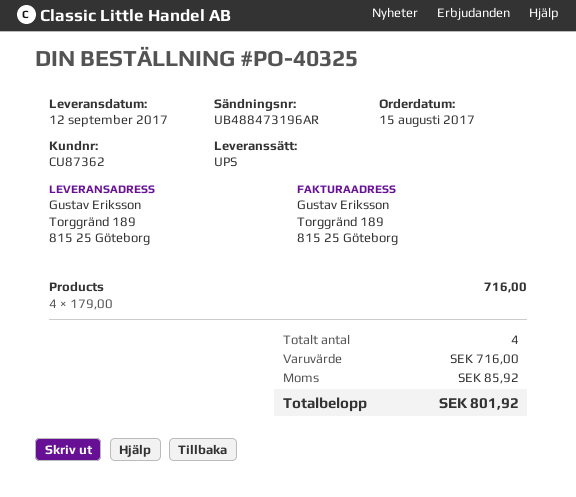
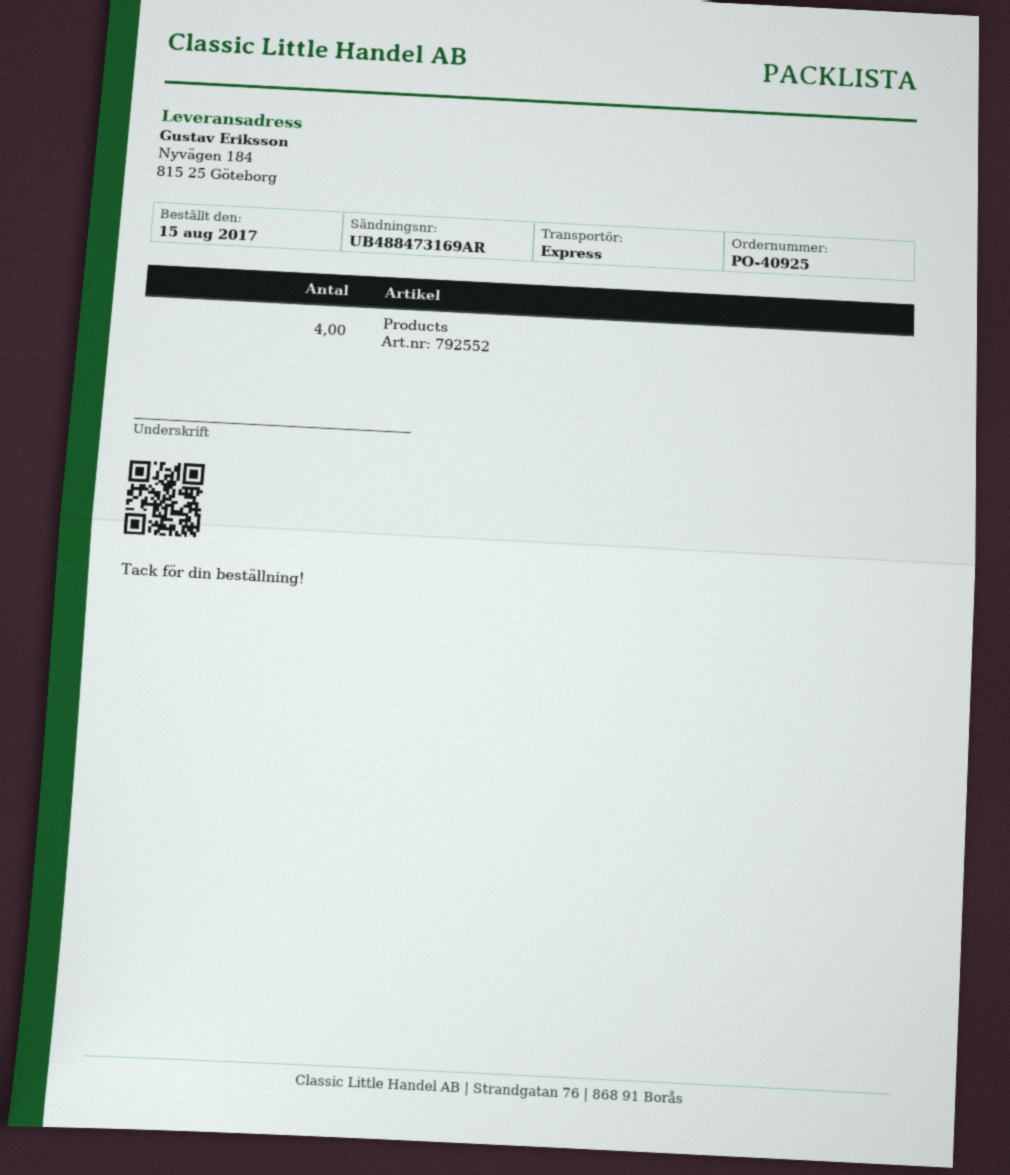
order number: PO-40325 -> PO-40925
shipping method: UPS -> express
tracking number: UB488473196AR -> UB488473169AR
ship to: Torggränd 189, 815 25 Göteborg -> Nyvägen 184, 815 25 Göteborg

